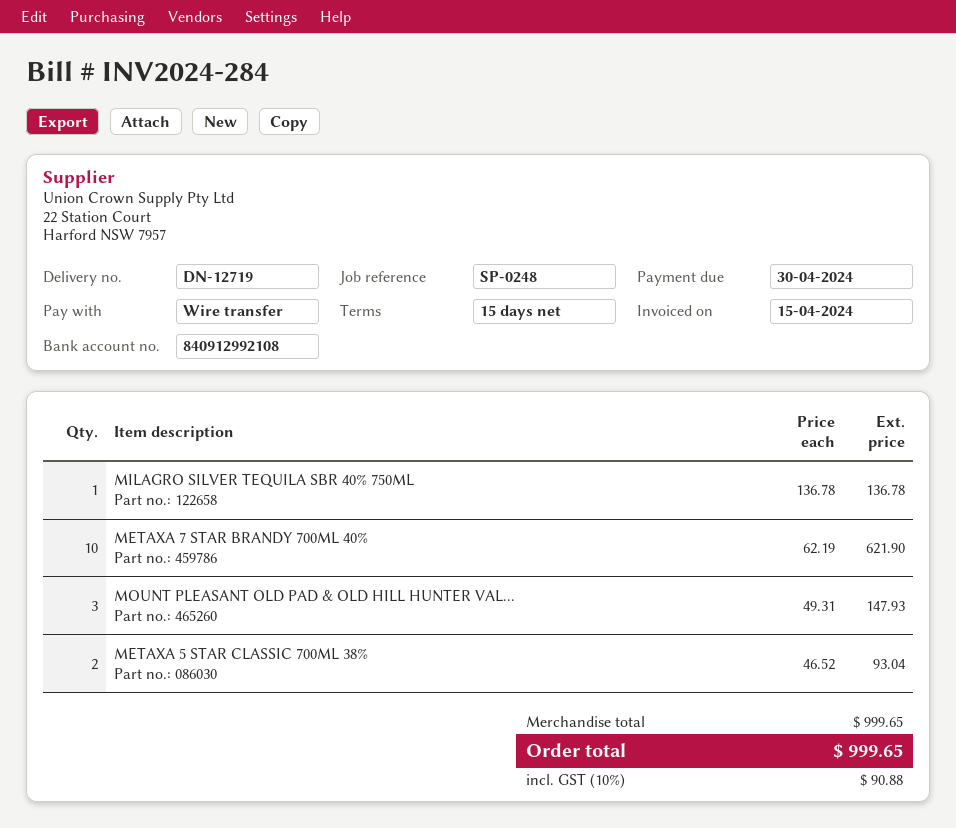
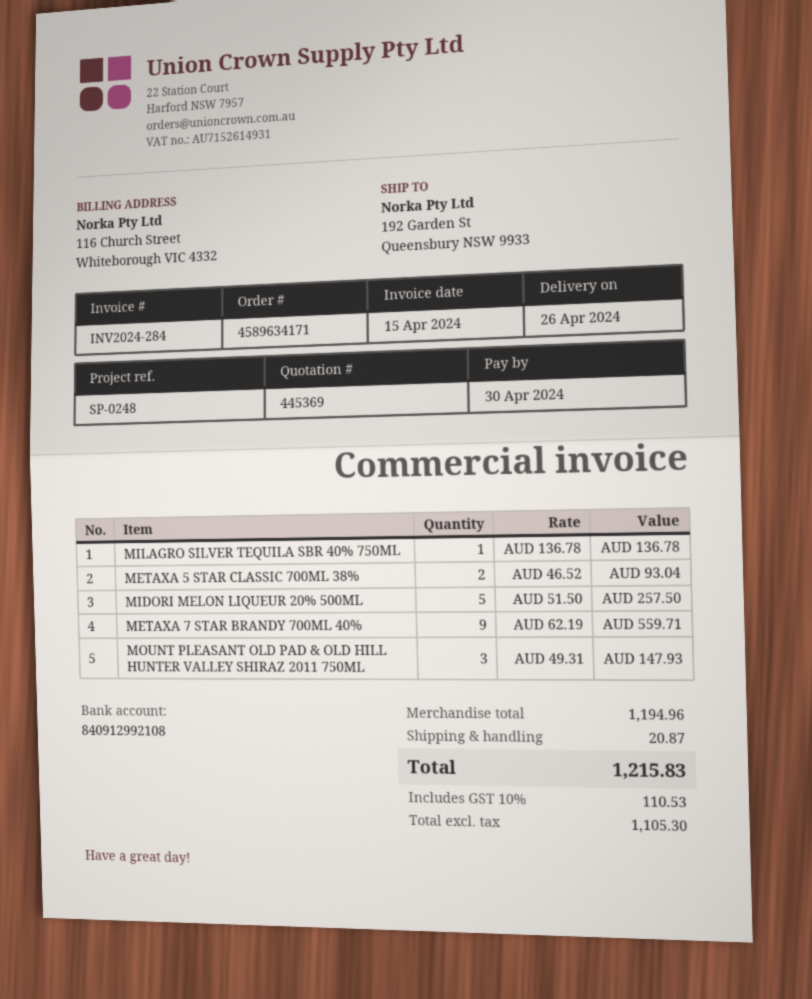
METAXA 7 STAR BRANDY 700ML 40%: 10 x 62.19 = 621.90 -> 9 x 62.19 = 559.71
MIDORI MELON LIQUEUR 20% 500ML: none -> 5 x 51.50 = 257.50
subtotal: 999.65 -> 1194.96
shipping: none -> 20.87
tax: 10% = 90.88 -> 10% = 110.53
total: 999.65 -> 1215.83

